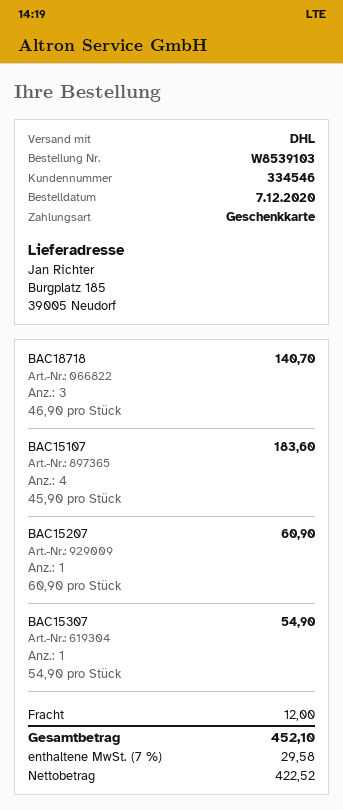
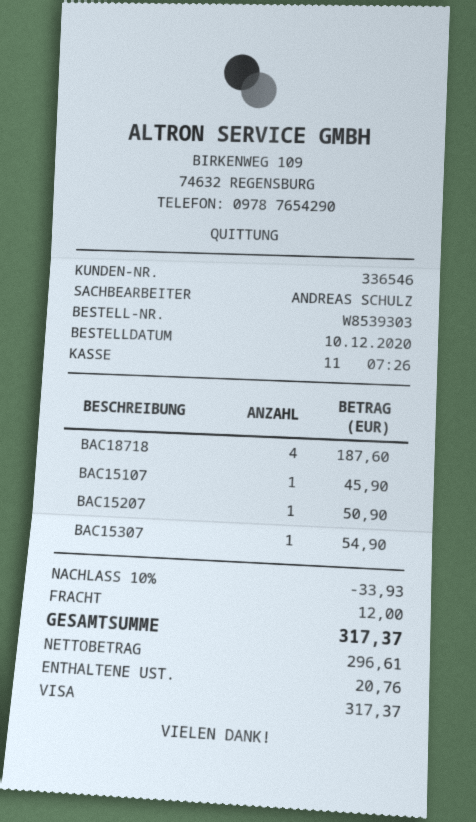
order number: W8539103 -> W8539303
order date: 2020-12-07 -> 2020-12-10
customer number: 334546 -> 336546
payment method: gift card -> Visa
BAC18718: 3 for 140.70 -> 4 for 187.60
BAC15107: 4 for 183.60 -> 1 for 45.90
BAC15207: 1 for 60.90 -> 1 for 50.90
discount: none -> 10% = 33.93
net: 422.52 -> 296.61
tax: 29.58 -> 20.76
total: 452.10 -> 317.37

